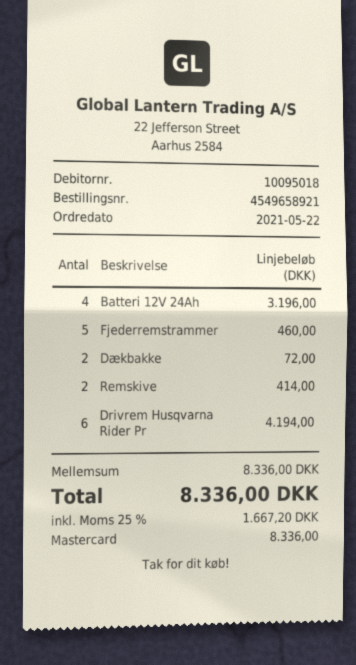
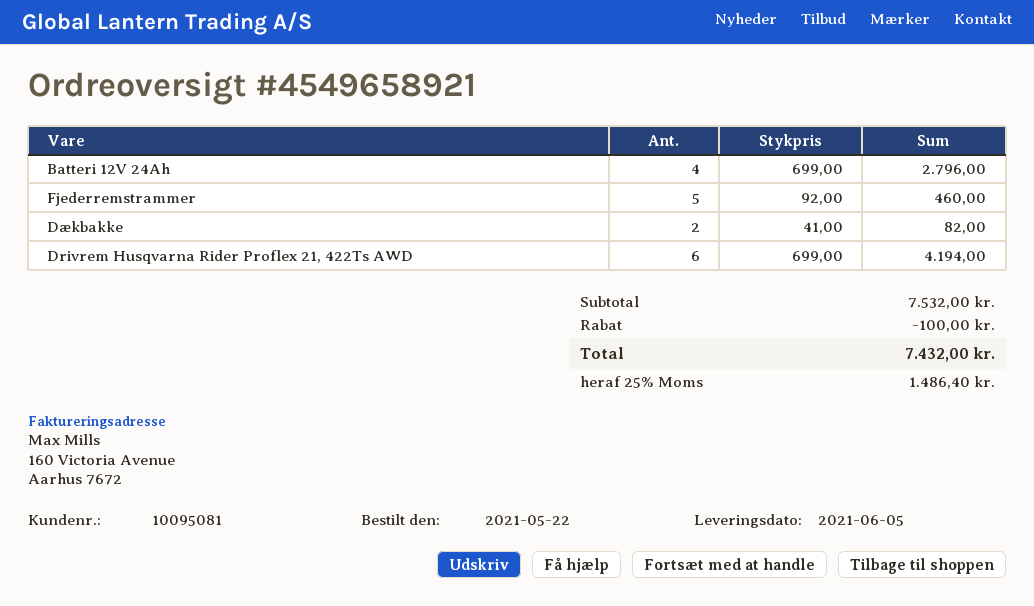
customer number: 10095018 -> 10095081
Batteri 12V 24Ah: 4 for 3196.00 -> 4 for 2796.00
Dækbakke: 2 for 72.00 -> 2 for 82.00
Remskive: 2 for 414.00 -> none
subtotal: 8336.00 -> 7532.00
discount: none -> 100.00
tax: 25% = 1667.20 -> 25% = 1486.40
total: 8336.00 -> 7432.00

